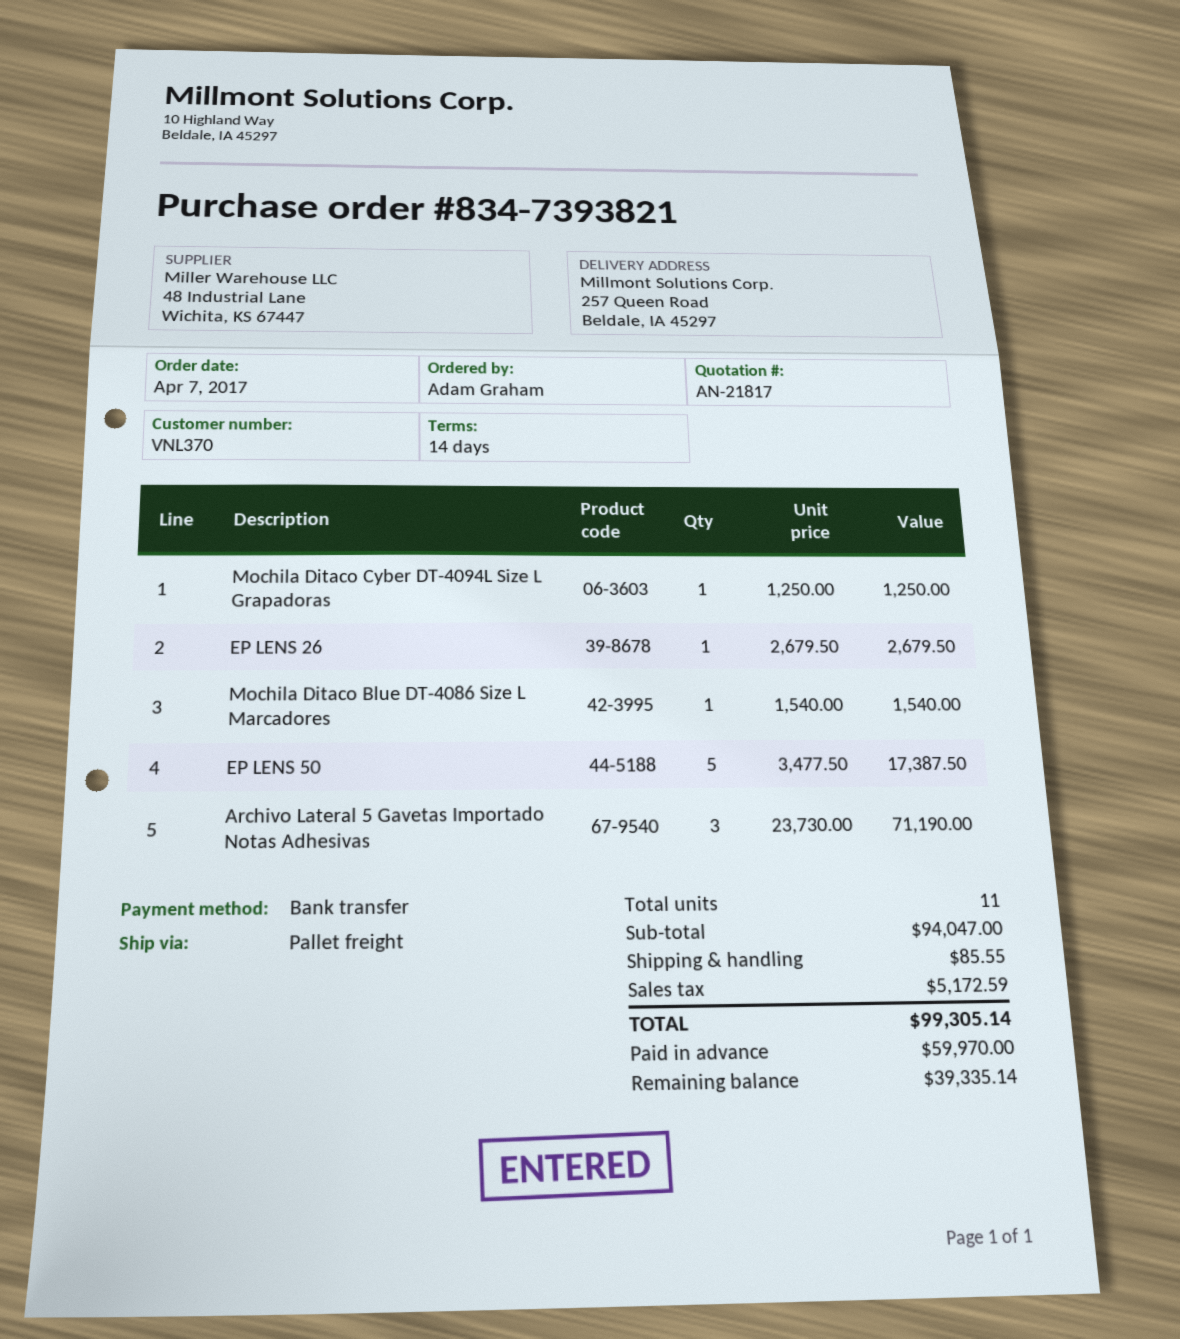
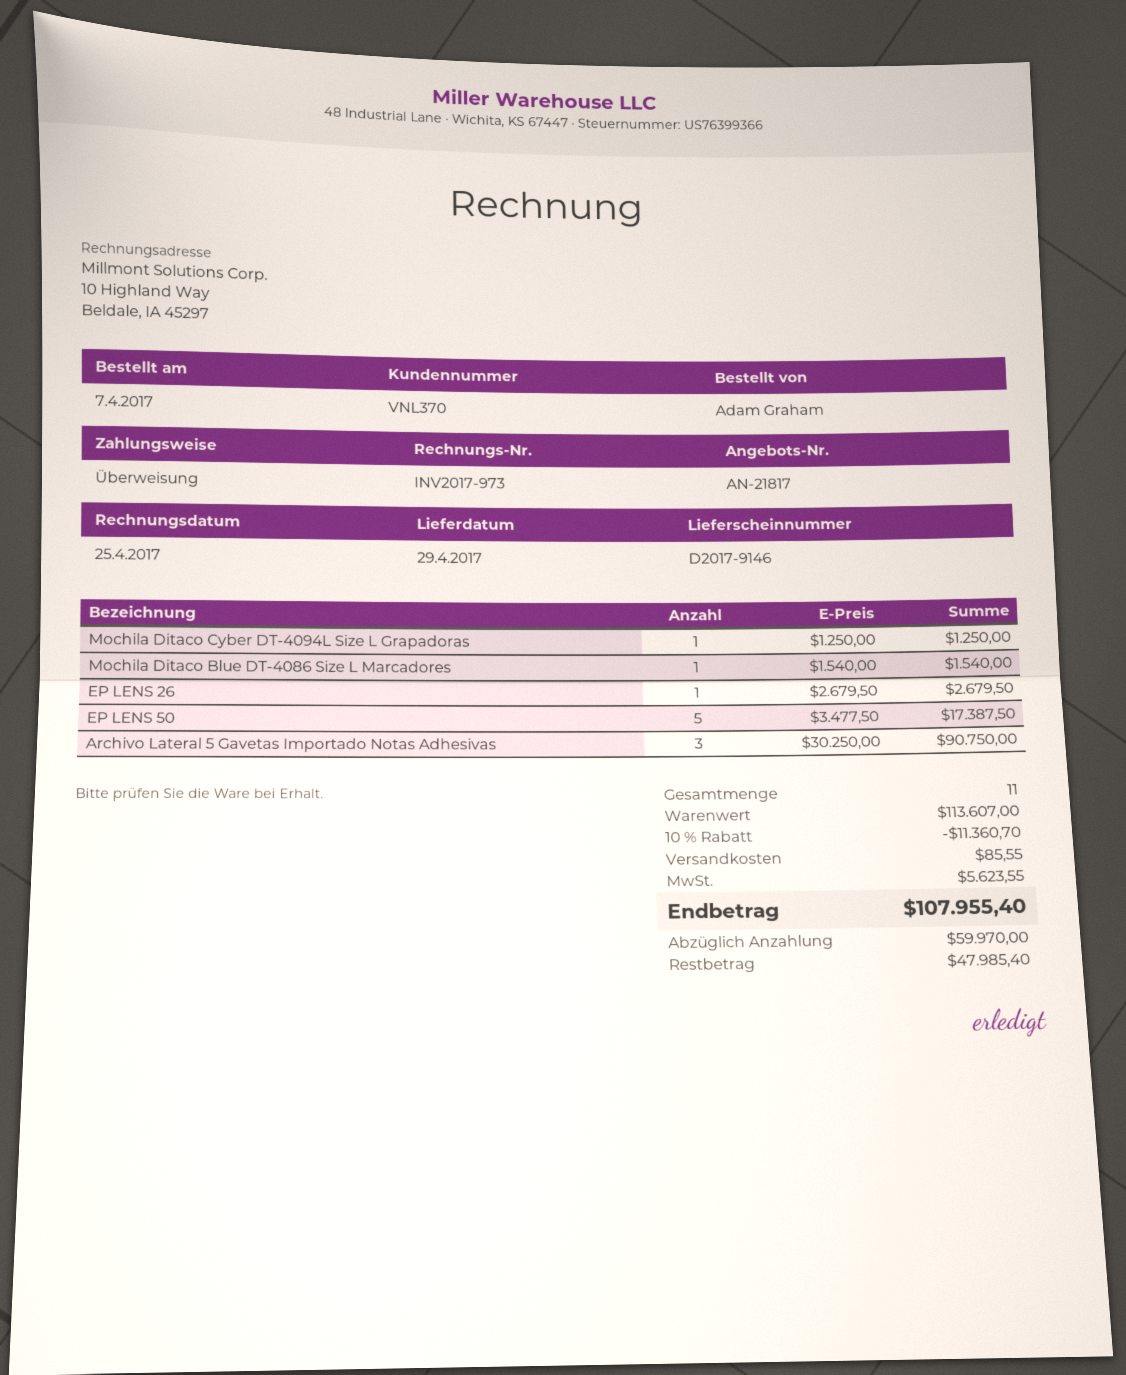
Archivo Lateral 5 Gavetas Importado Notas Adhesivas: 3 x 23730.00 = 71190.00 -> 3 x 30250.00 = 90750.00
subtotal: 94047.00 -> 113607.00
discount: none -> 10% = 11360.70
tax: 5172.59 -> 5623.55
total: 99305.14 -> 107955.40
balance: 39335.14 -> 47985.40

